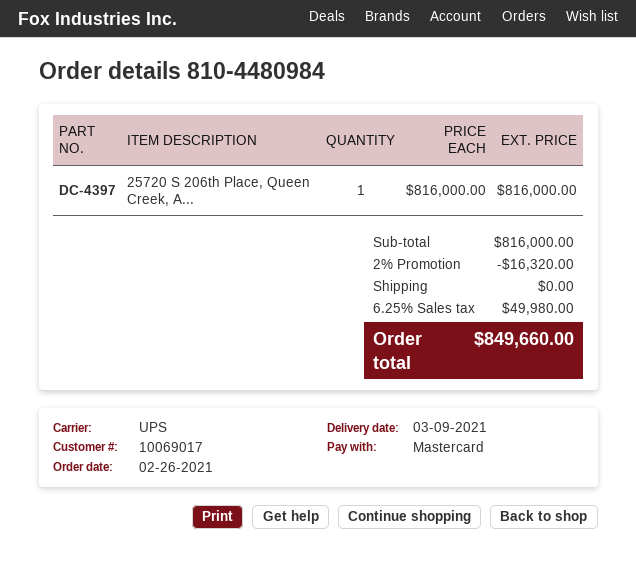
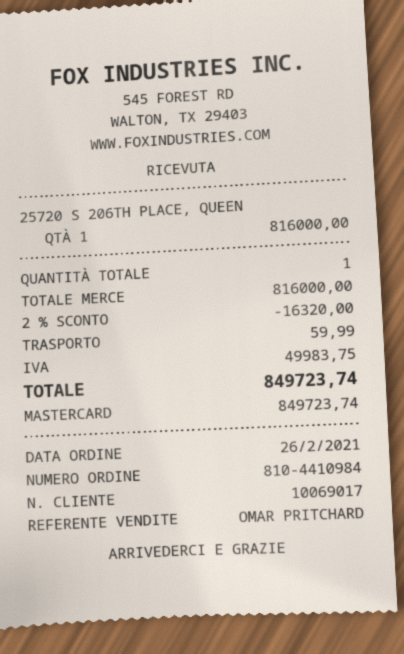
order number: 810-4480984 -> 810-4410984
shipping: 0.00 -> 59.99
tax: 49980.00 -> 49983.75
total: 849660.00 -> 849723.74

